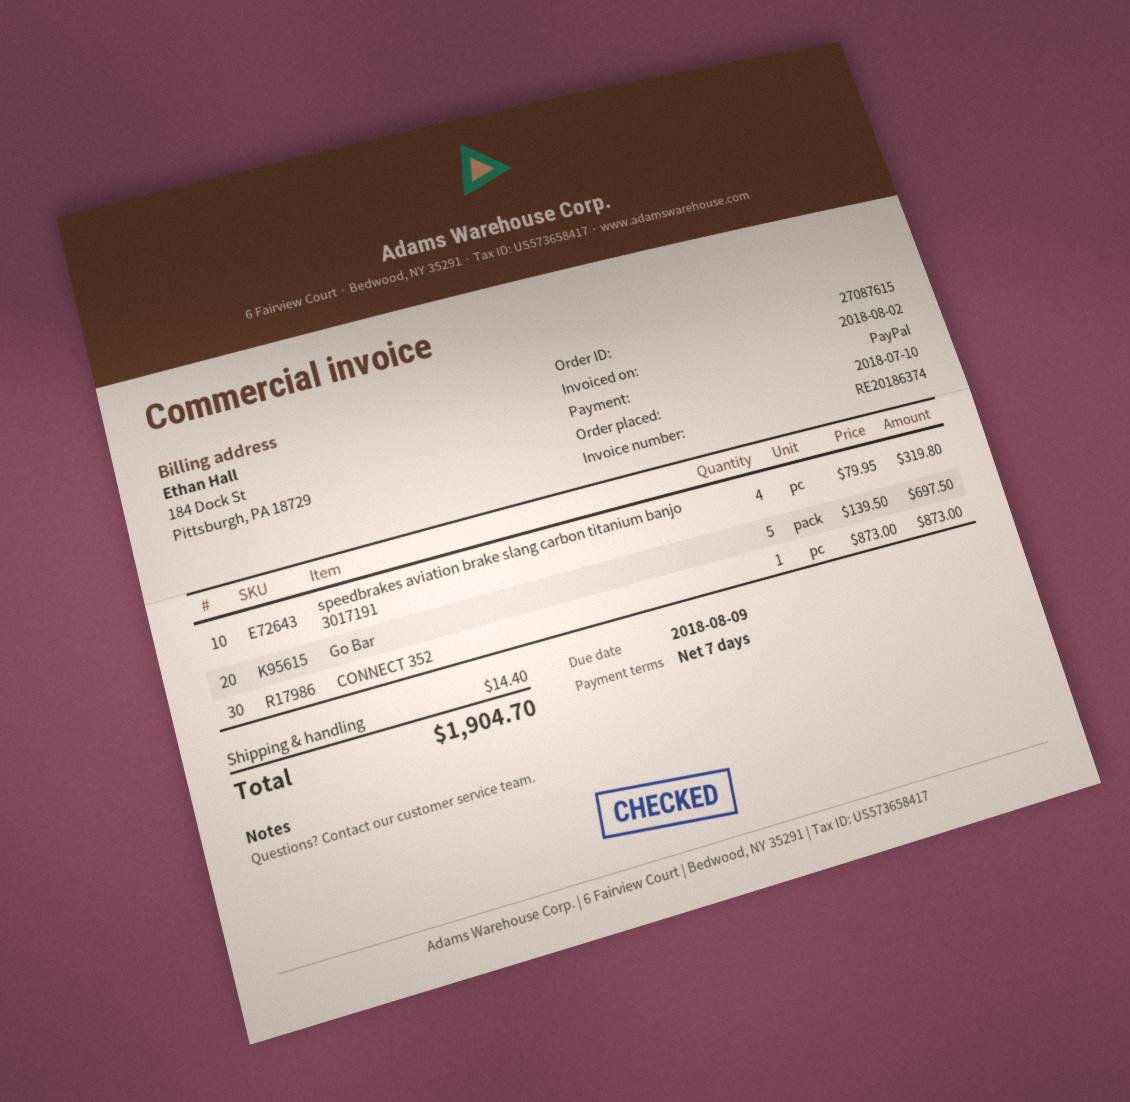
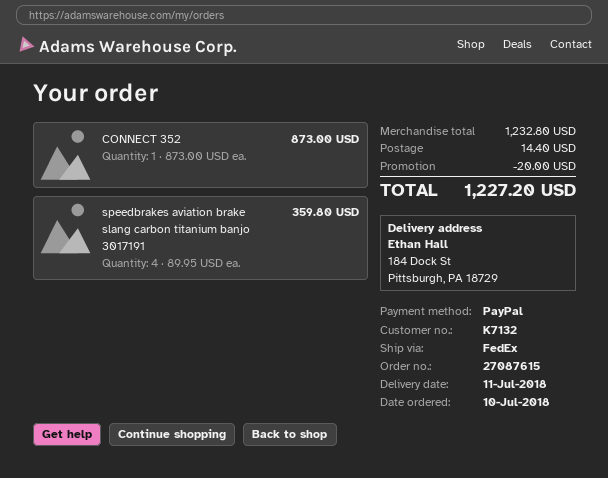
speedbrakes aviation brake slang carbon titanium banjo 3017191: 4 x 79.95 = 319.80 -> 4 x 89.95 = 359.80
Go Bar: 5 x 139.50 = 697.50 -> none
discount: none -> 20.00
total: 1904.70 -> 1227.20

